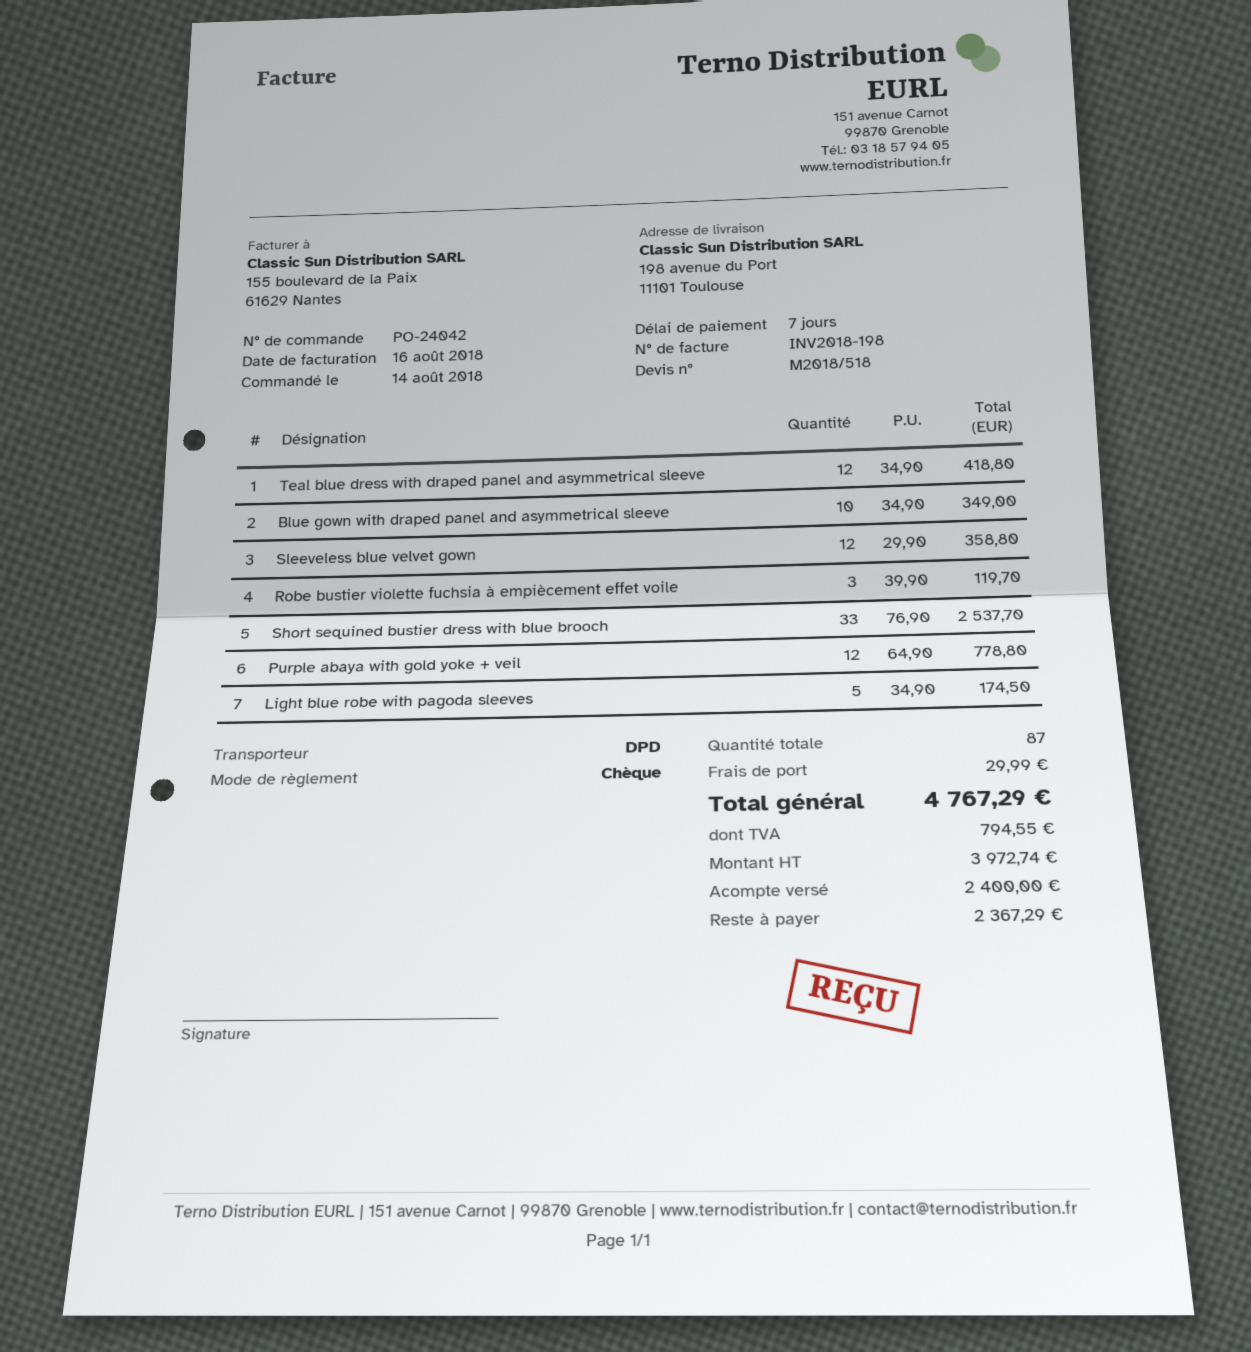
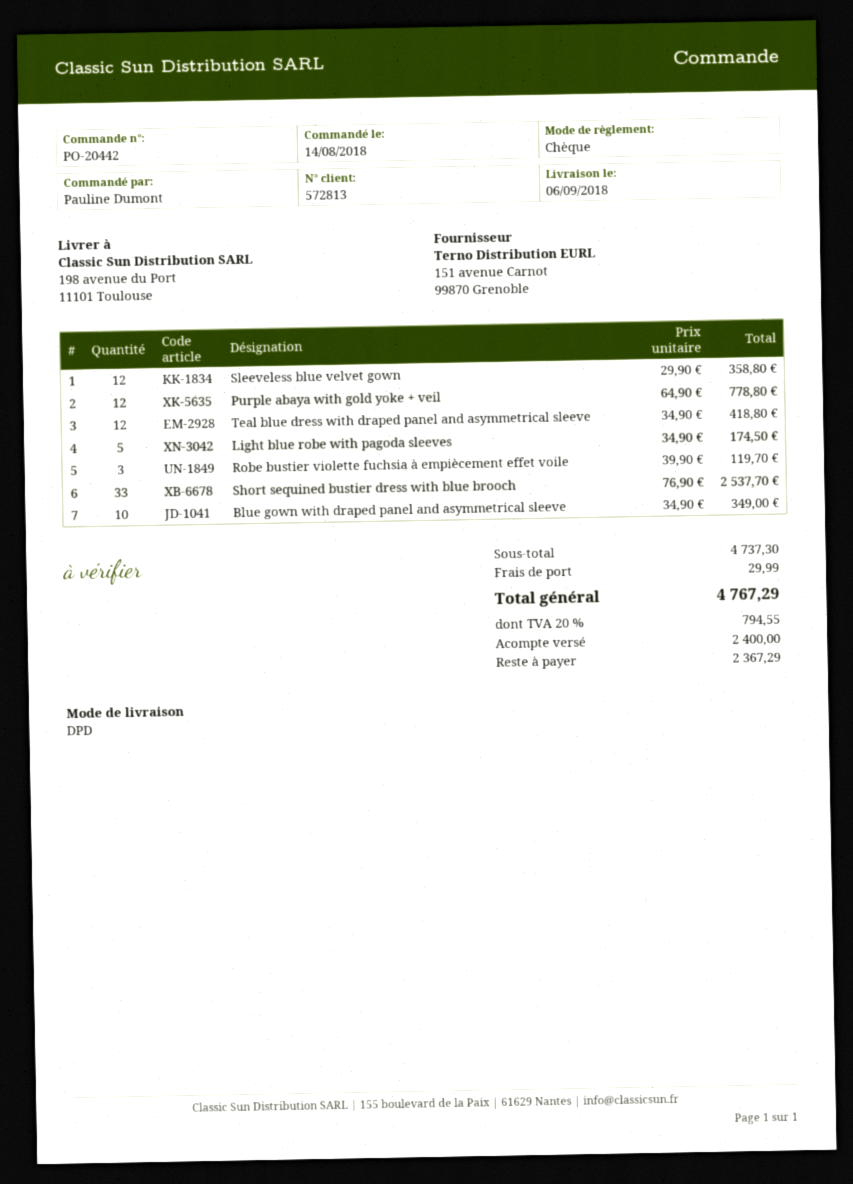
order number: PO-24042 -> PO-20442

